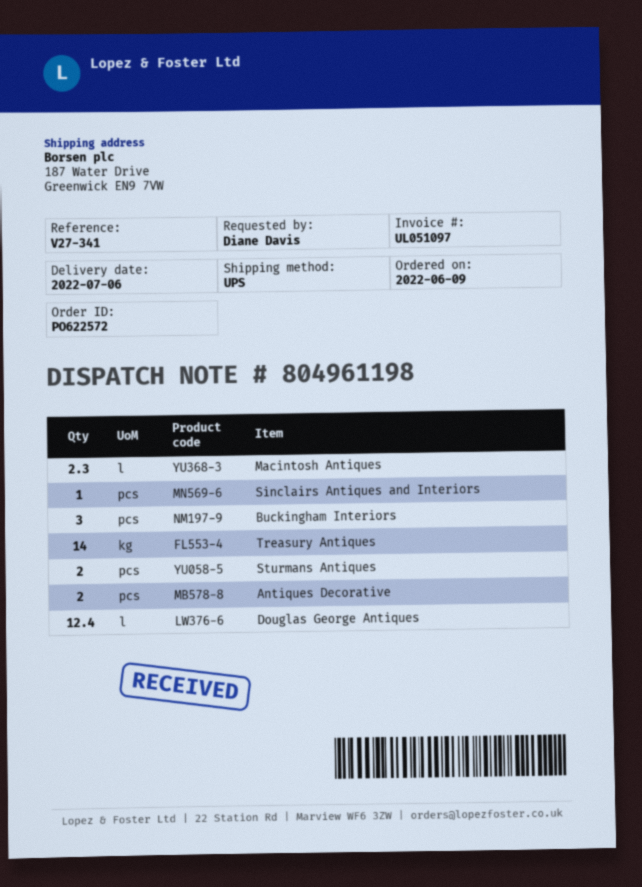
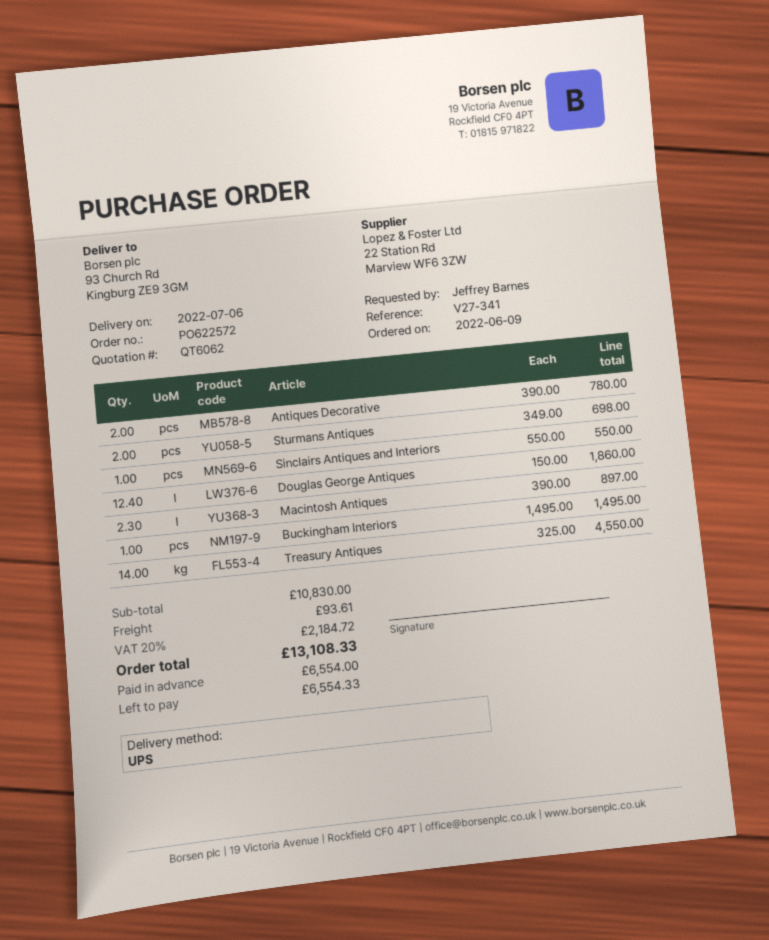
ordered by: Diane Davis -> Jeffrey Barnes
ship to: 187 Water Drive, Greenwick EN9 7VW -> 93 Church Rd, Kingburg ZE9 3GM
Buckingham Interiors: 3 -> 1

